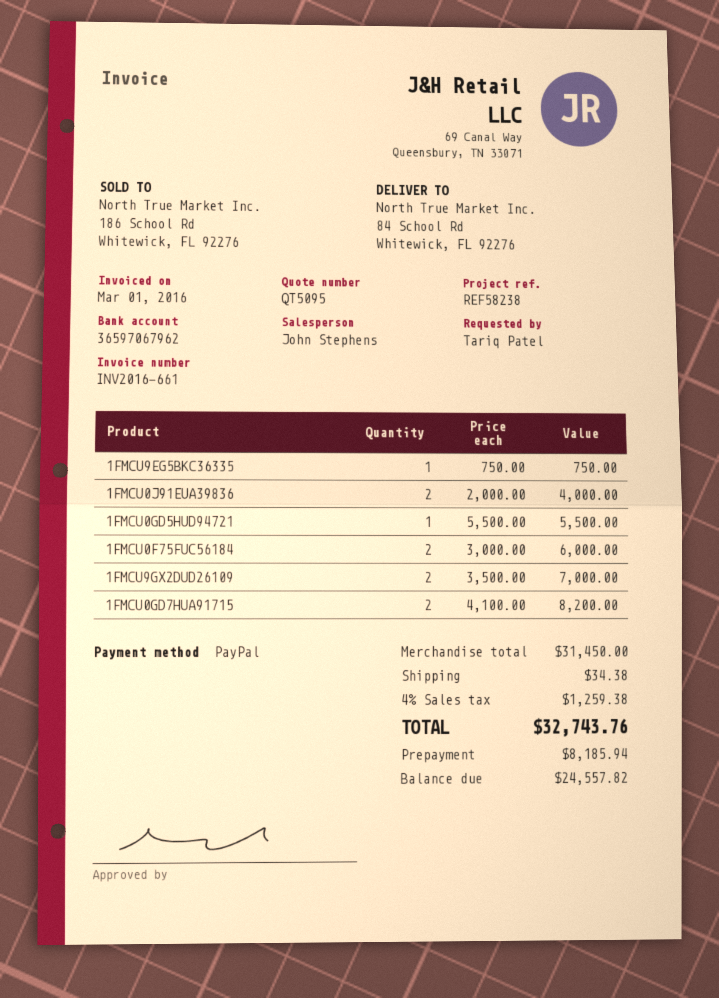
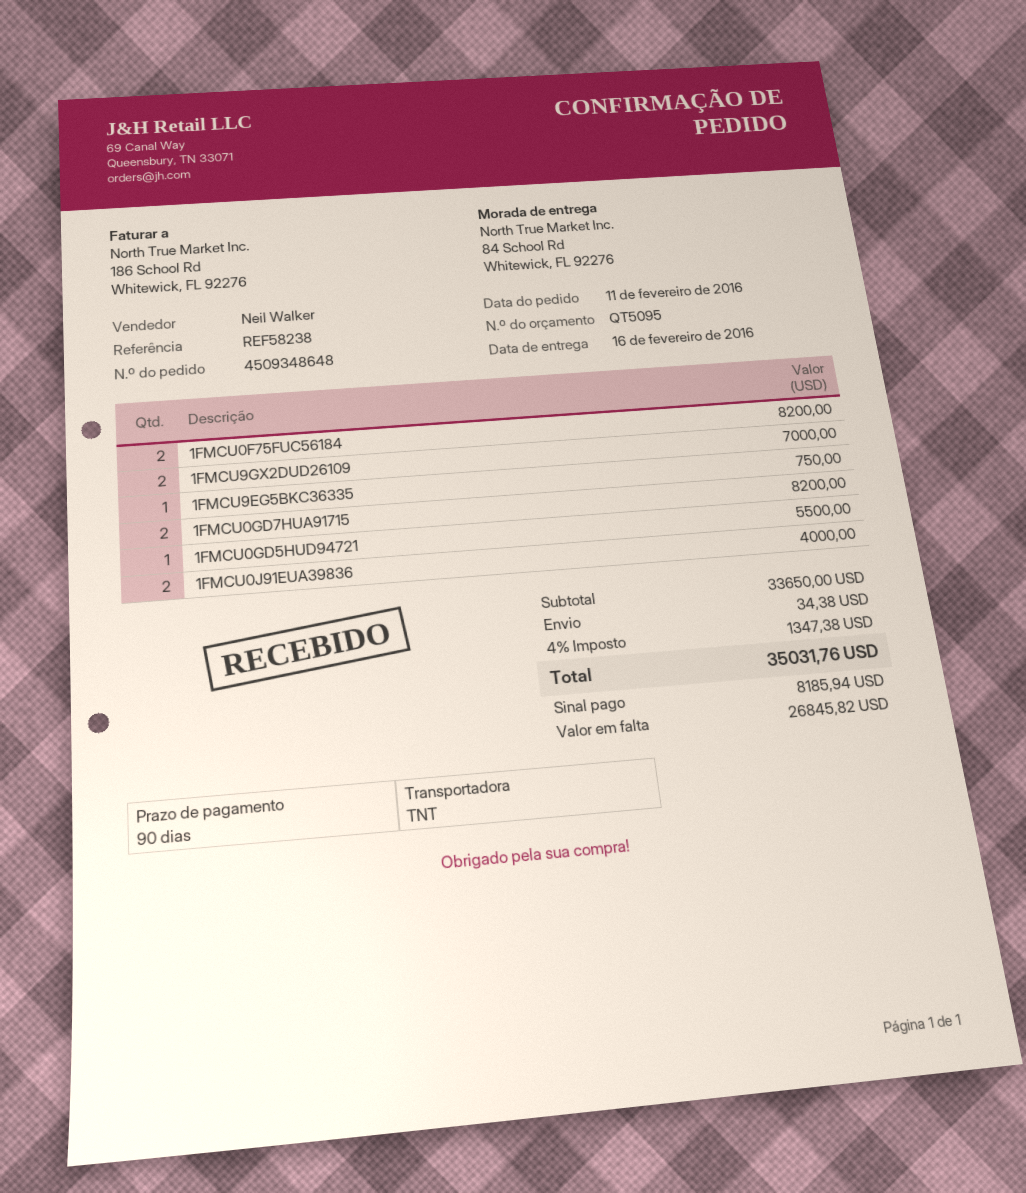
sales rep: John Stephens -> Neil Walker
1FMCU0F75FUC56184: 2 for 6000.00 -> 2 for 8200.00
subtotal: 31450.00 -> 33650.00
tax: 4% = 1259.38 -> 4% = 1347.38
total: 32743.76 -> 35031.76
balance: 24557.82 -> 26845.82

